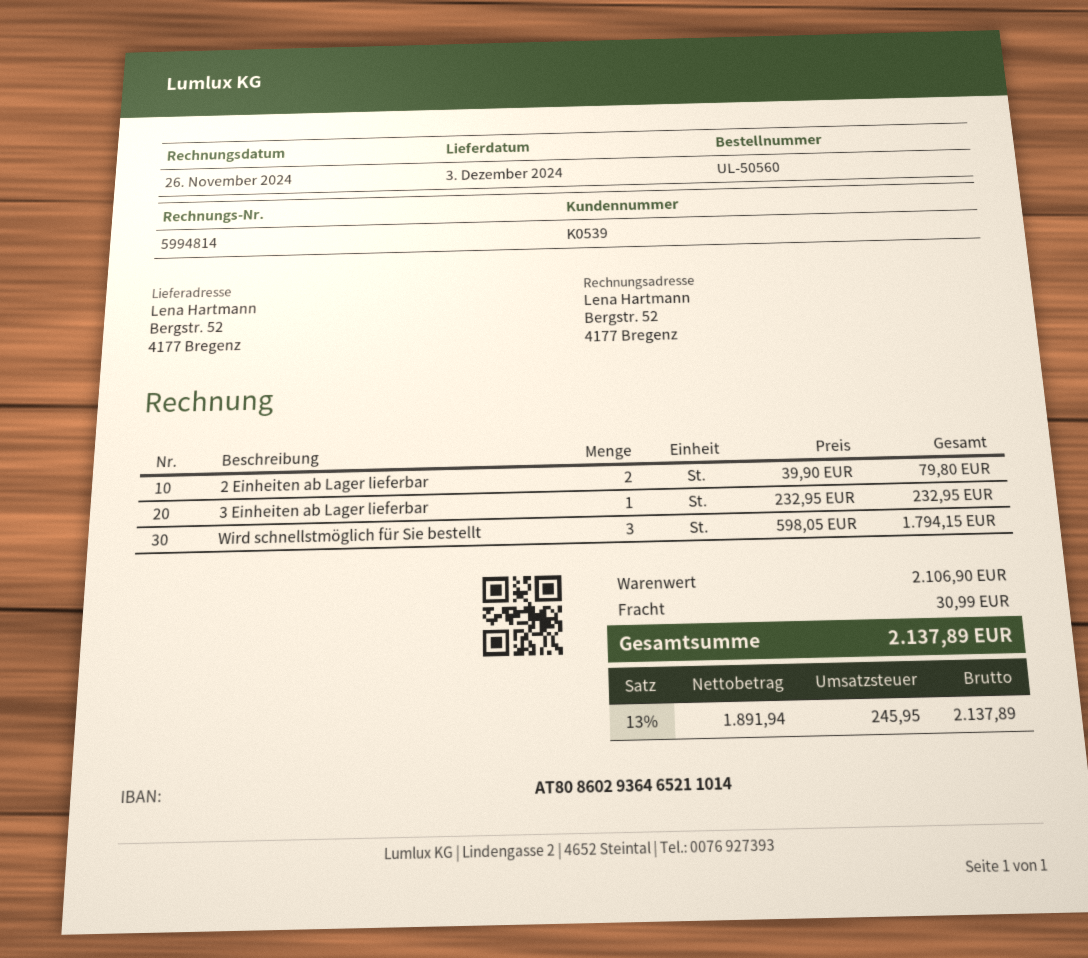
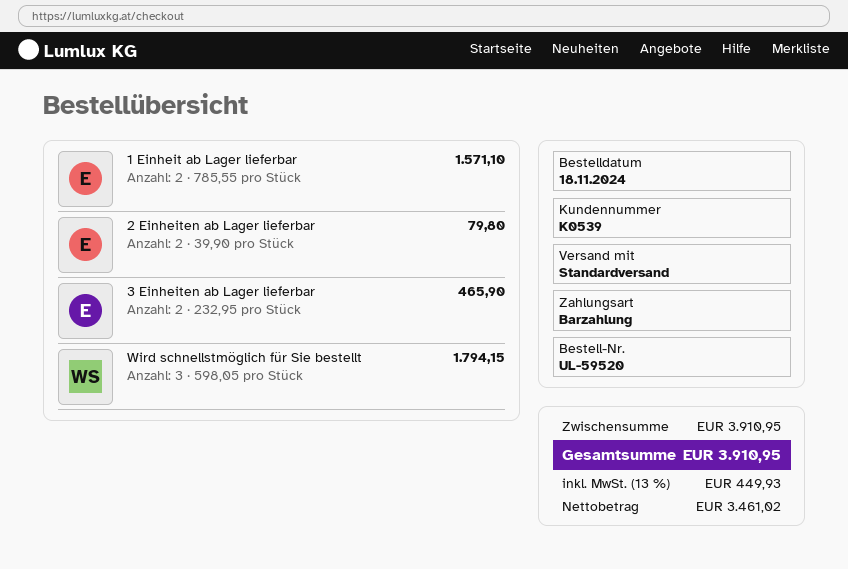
order number: UL-50560 -> UL-59520
3 Einheiten ab Lager lieferbar: 1 x 232.95 = 232.95 -> 2 x 232.95 = 465.90
1 Einheit ab Lager lieferbar: none -> 2 x 785.55 = 1571.10
subtotal: 2106.90 -> 3910.95
shipping: 30.99 -> none
net: 1891.94 -> 3461.02
tax: 13% = 245.95 -> 13% = 449.93
total: 2137.89 -> 3910.95

